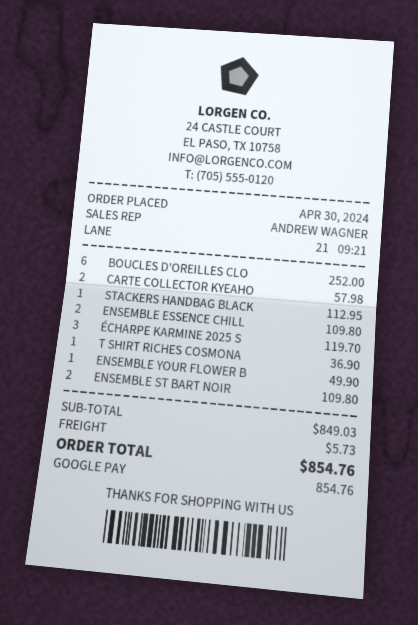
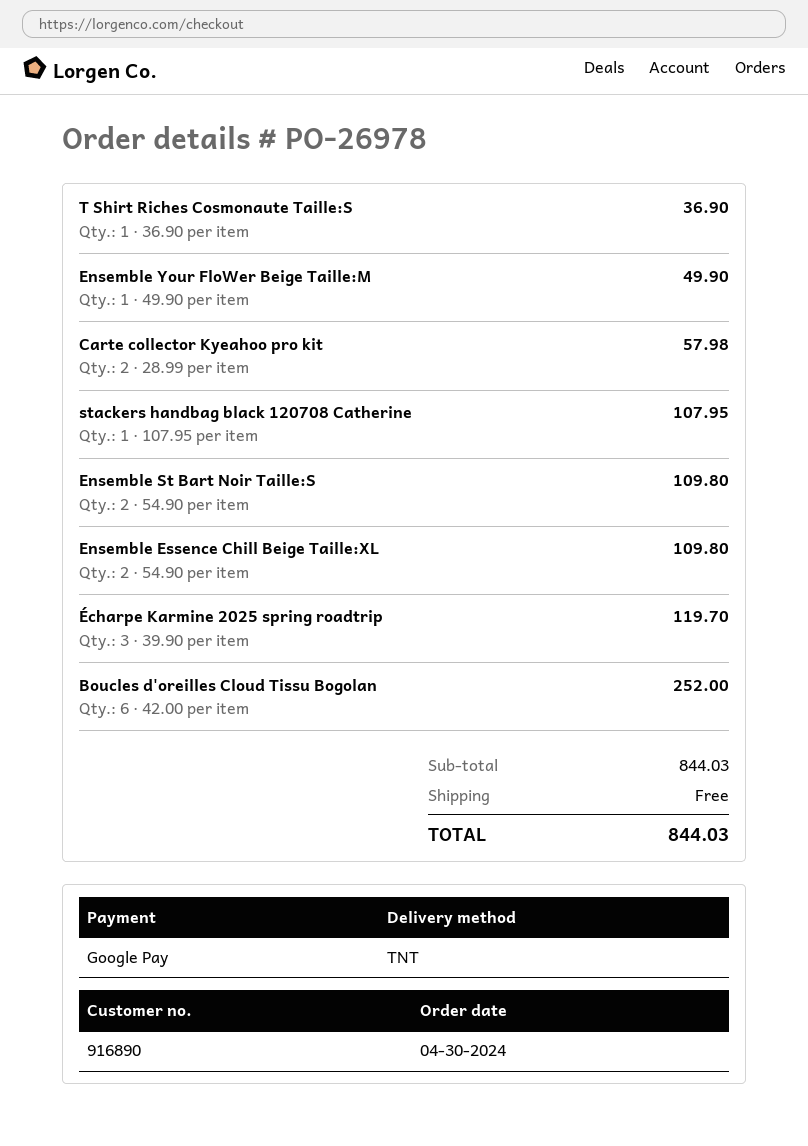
STACKERS HANDBAG BLACK: 1 for 112.95 -> 1 for 107.95
subtotal: 849.03 -> 844.03
shipping: 5.73 -> 0.00
total: 854.76 -> 844.03

